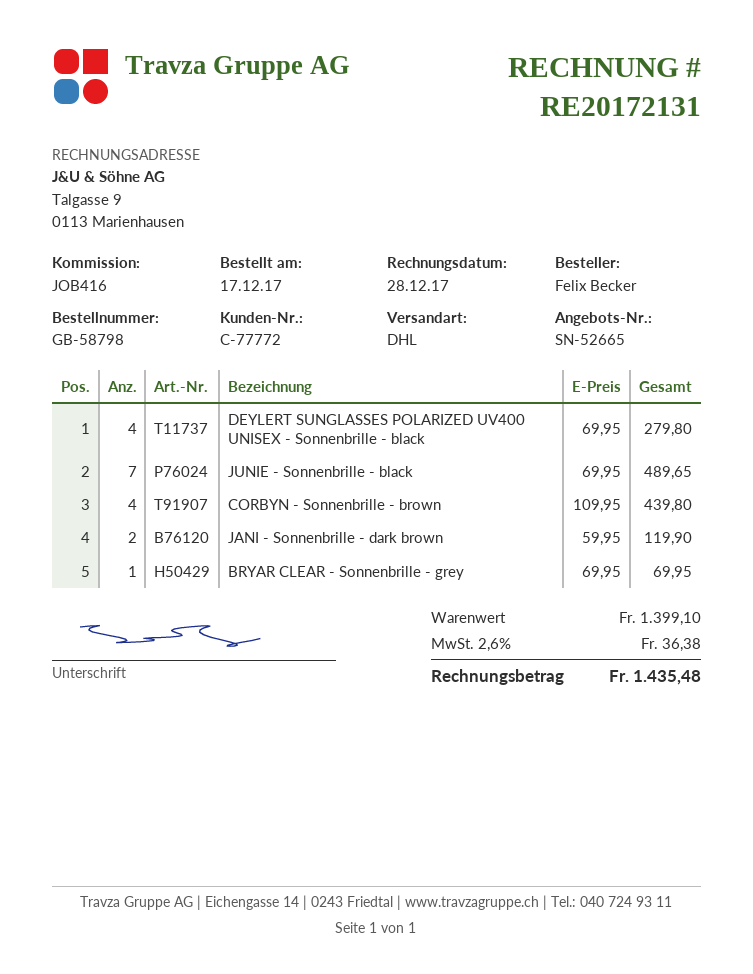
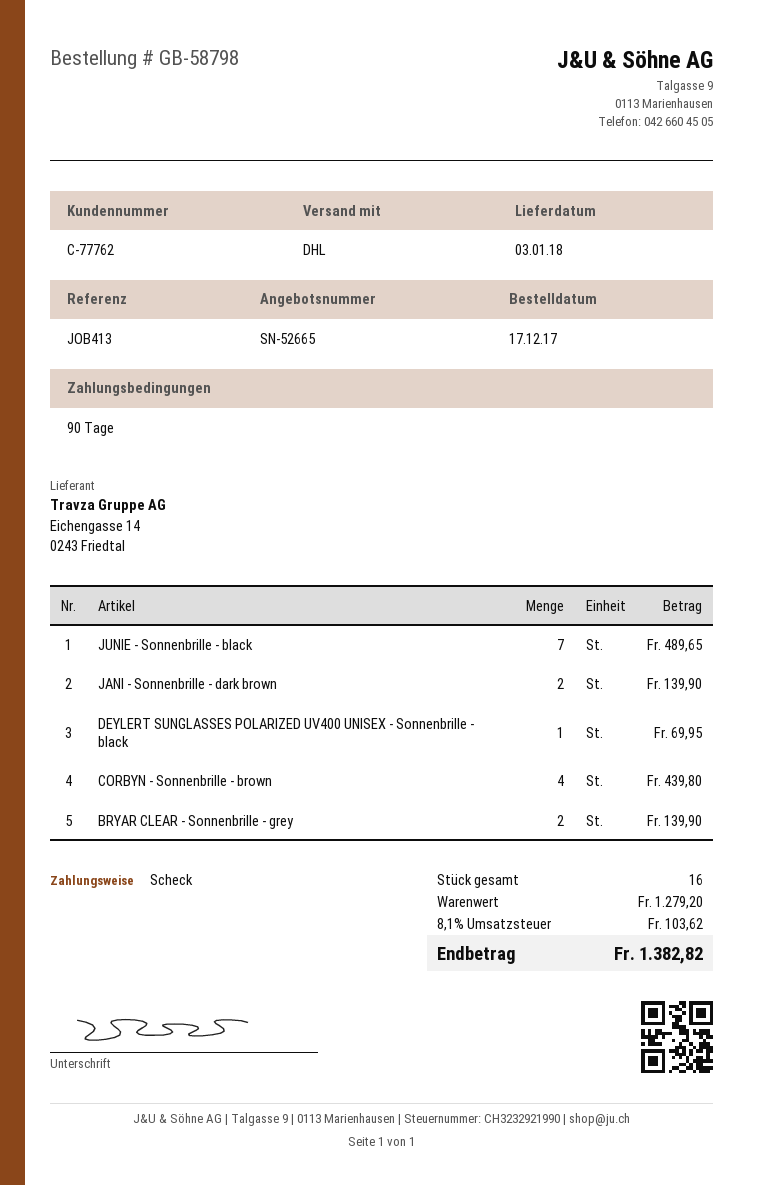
customer number: C-77772 -> C-77762
reference: JOB416 -> JOB413
DEYLERT SUNGLASSES POLARIZED UV400 UNISEX - Sonnenbrille - black: 4 for 279.80 -> 1 for 69.95
JANI - Sonnenbrille - dark brown: 2 for 119.90 -> 2 for 139.90
BRYAR CLEAR - Sonnenbrille - grey: 1 for 69.95 -> 2 for 139.90
subtotal: 1399.10 -> 1279.20
tax: 2.6% = 36.38 -> 8.1% = 103.62
total: 1435.48 -> 1382.82

